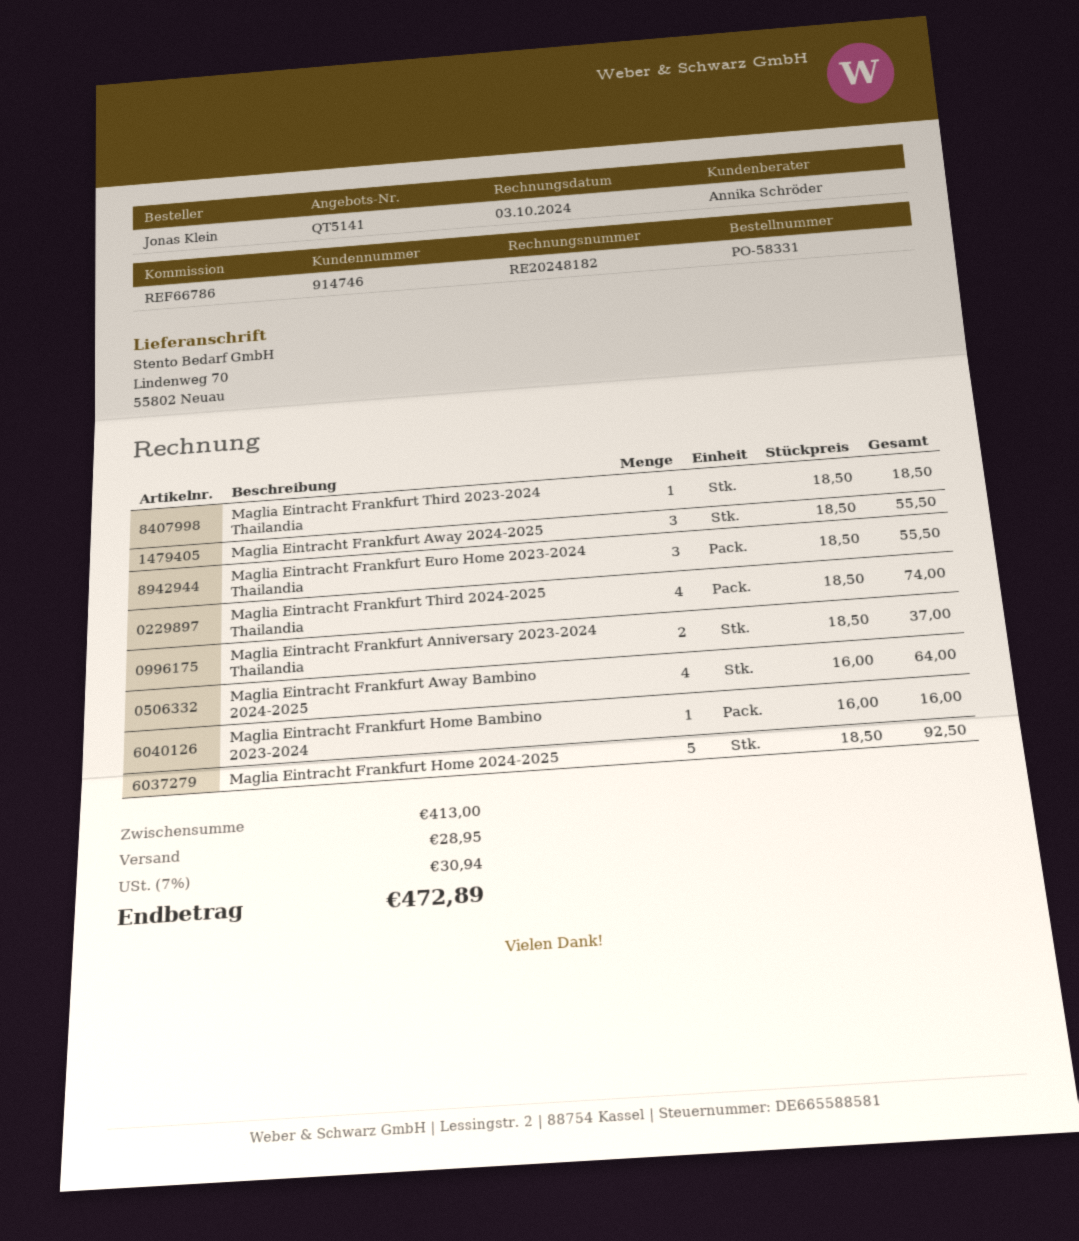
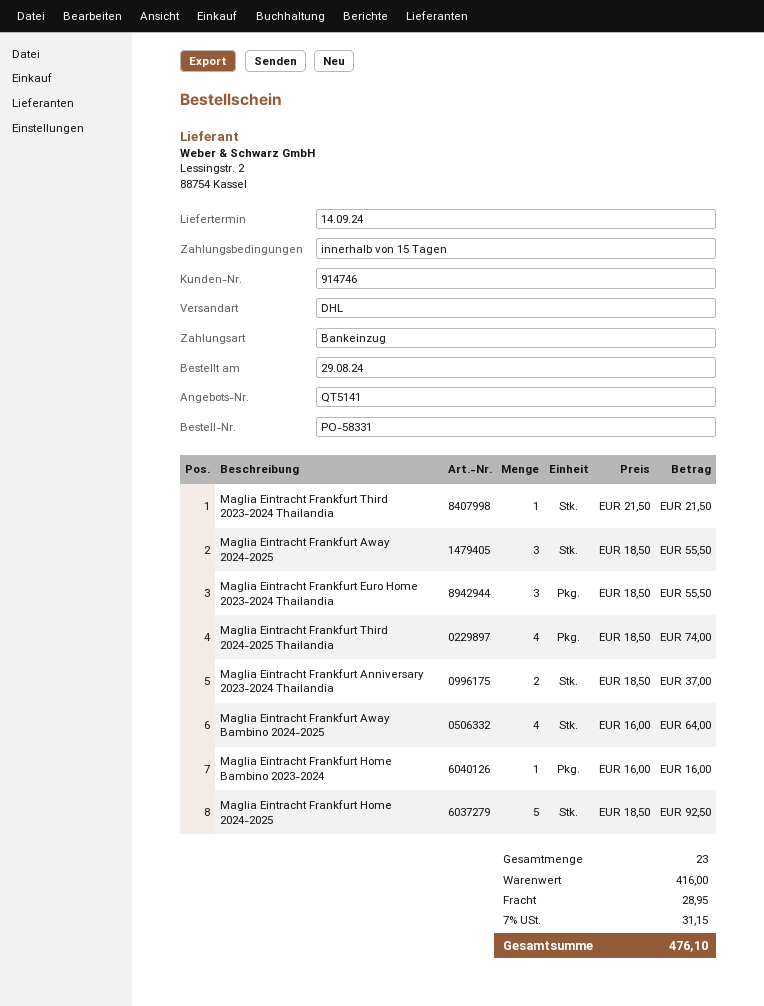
Maglia Eintracht Frankfurt Third 2023-2024 Thailandia: 1 x 18.50 = 18.50 -> 1 x 21.50 = 21.50
subtotal: 413.00 -> 416.00
tax: 7% = 30.94 -> 7% = 31.15
total: 472.89 -> 476.10

